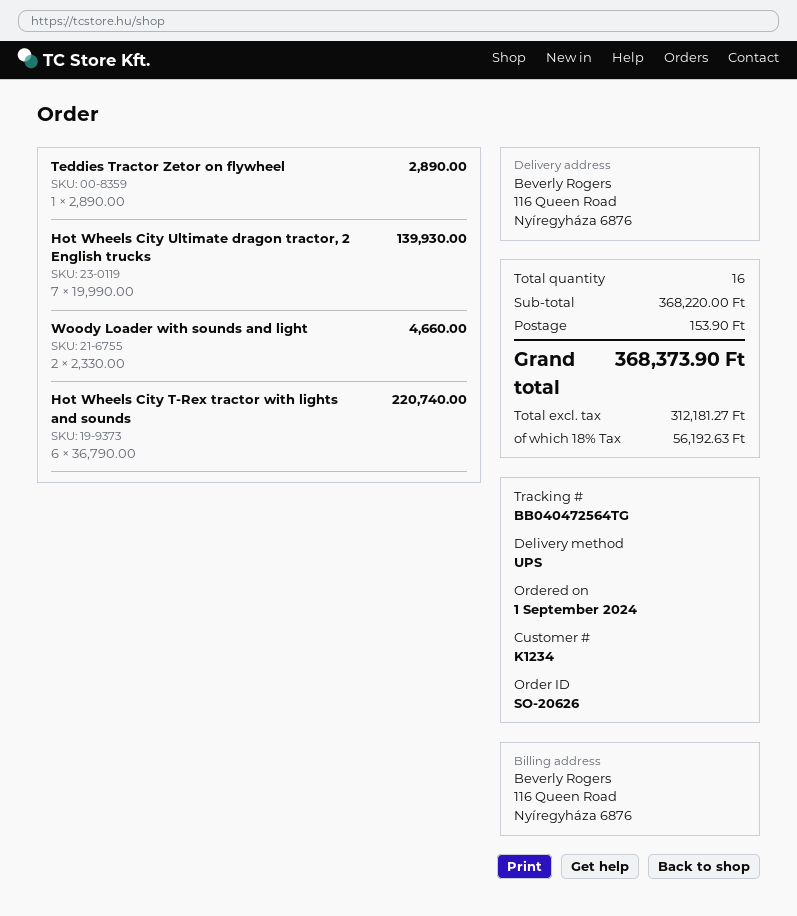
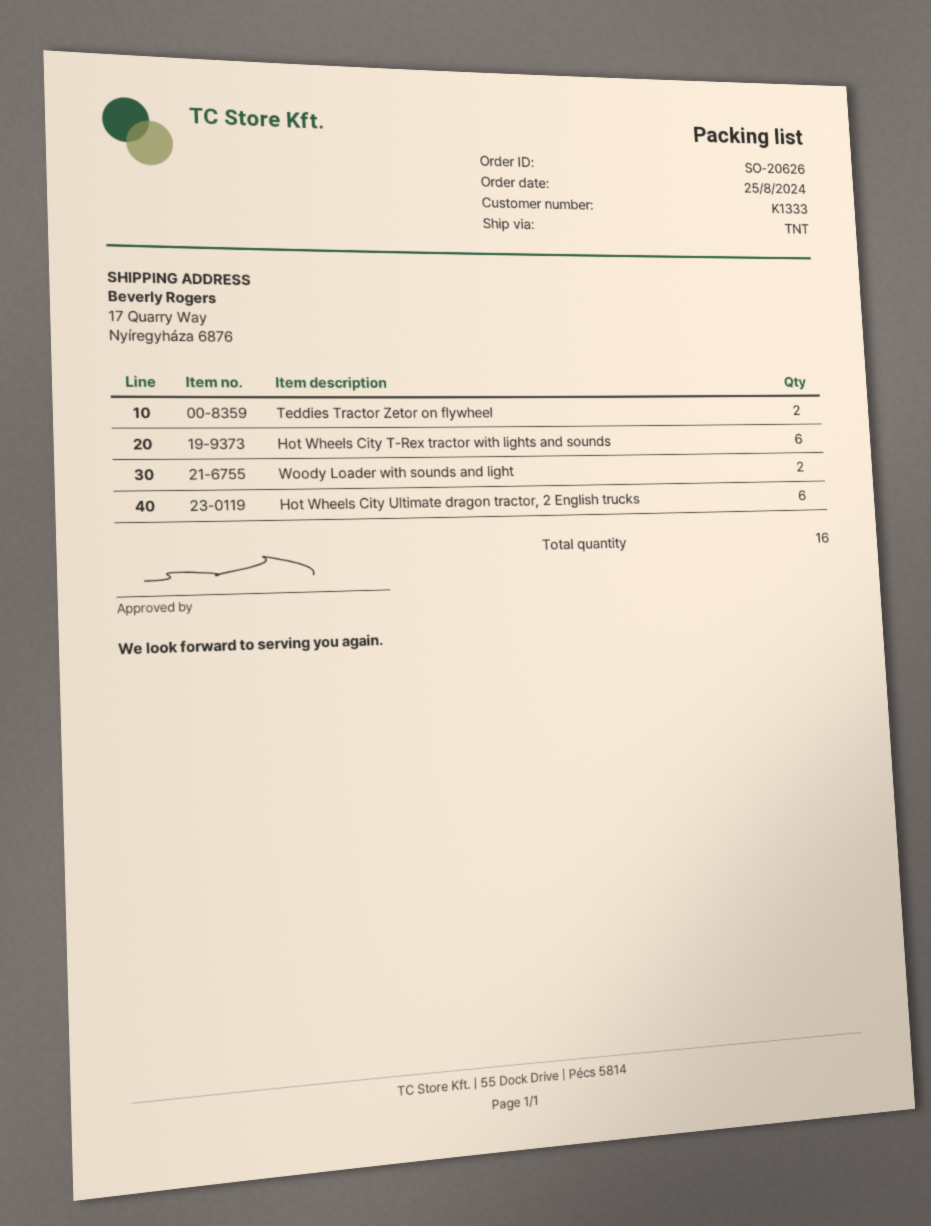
order date: 2024-09-01 -> 2024-08-25
customer number: K1234 -> K1333
shipping method: UPS -> TNT
ship to: 116 Queen Road, Nyíregyháza 6876 -> 17 Quarry Way, Nyíregyháza 6876
Teddies Tractor Zetor on flywheel: 1 -> 2
Hot Wheels City Ultimate dragon tractor, 2 English trucks: 7 -> 6

